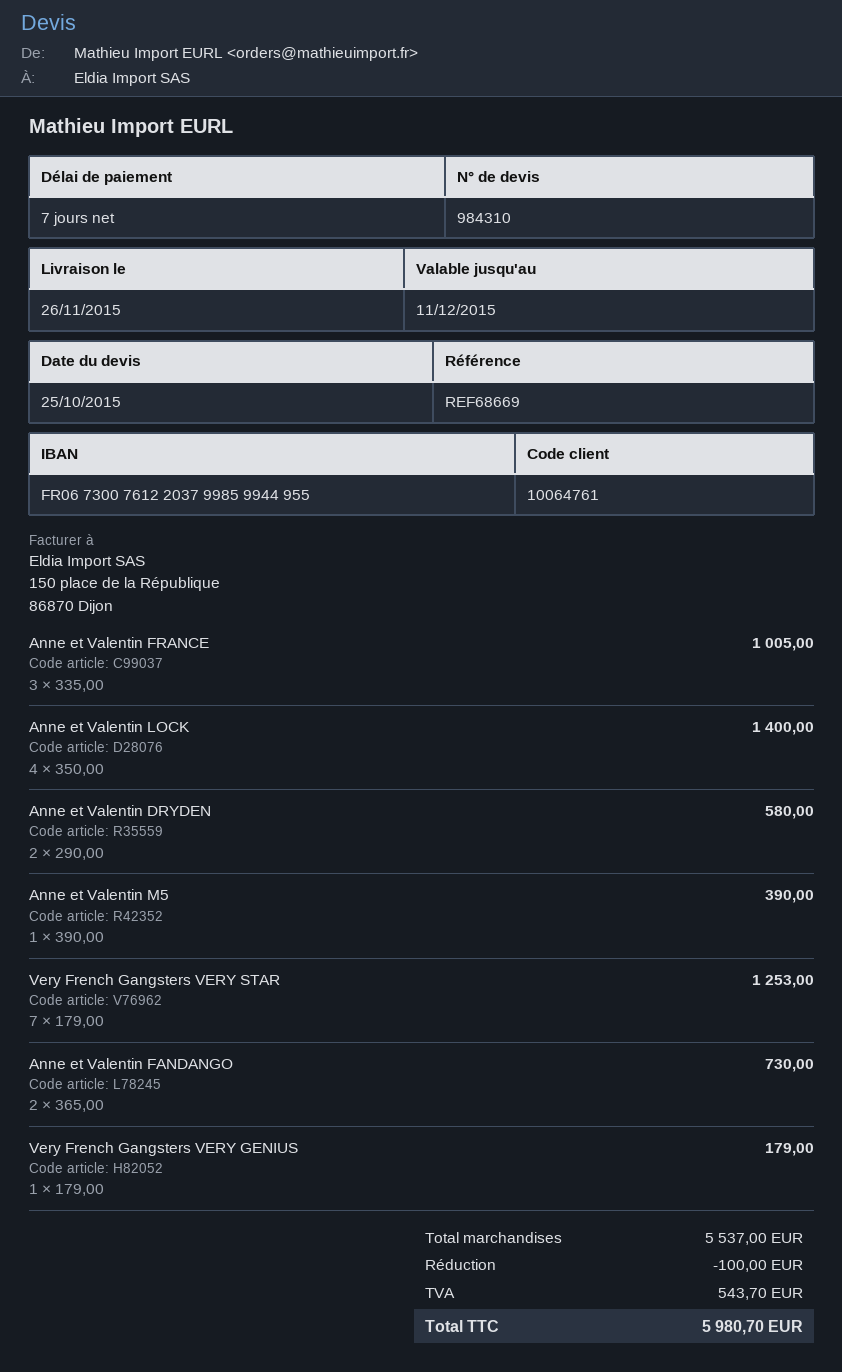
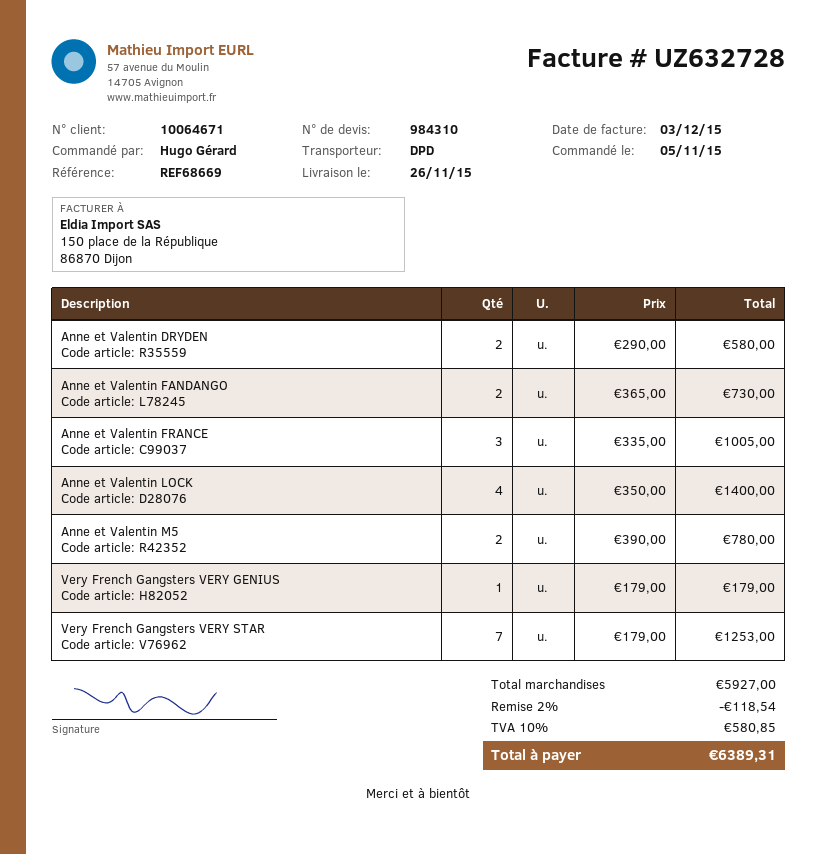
customer number: 10064761 -> 10064671
Anne et Valentin M5: 1 x 390.00 = 390.00 -> 2 x 390.00 = 780.00
subtotal: 5537.00 -> 5927.00
discount: 100.00 -> 118.54
tax: 543.70 -> 580.85
total: 5980.70 -> 6389.31

